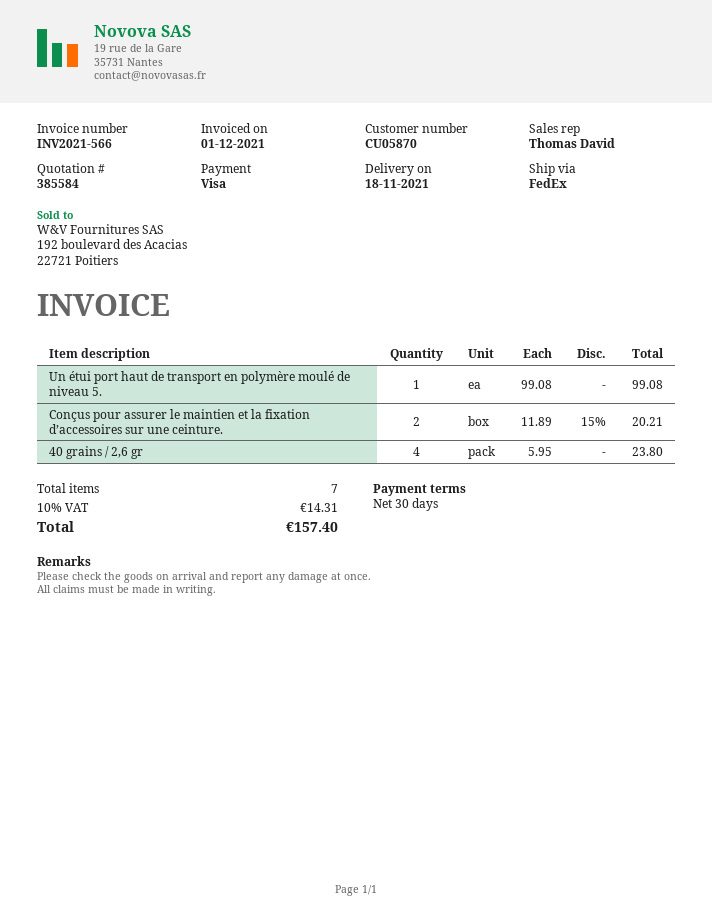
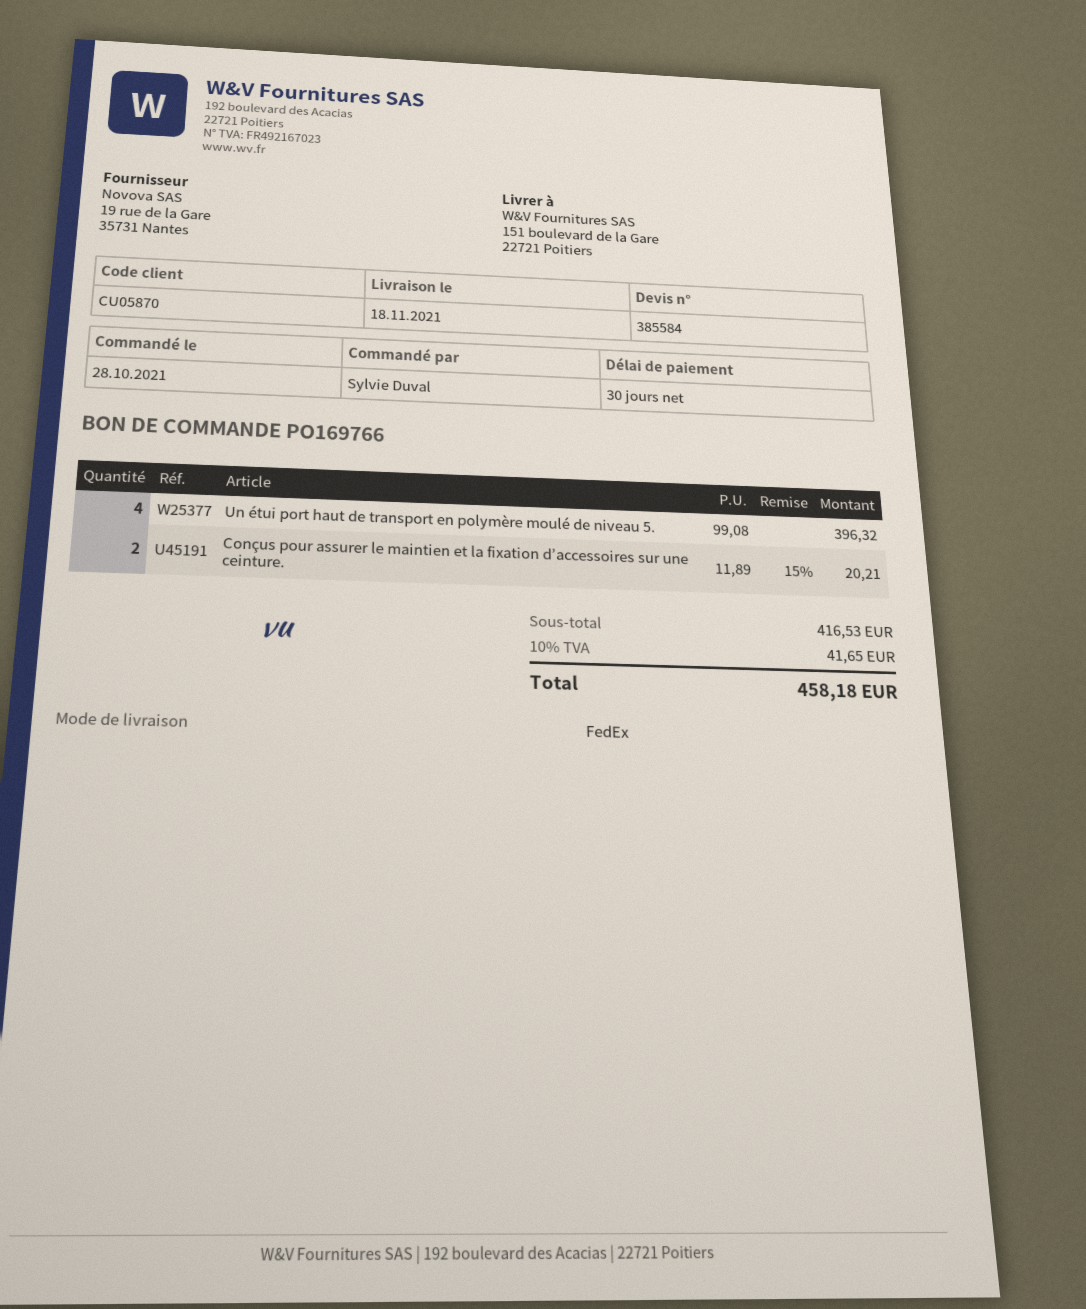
Un étui port haut de transport en polymère moulé de niveau 5.: 1 x 99.08 = 99.08 -> 4 x 99.08 = 396.32
40 grains / 2,6 gr: 4 x 5.95 = 23.80 -> none
tax: 10% = 14.31 -> 10% = 41.65
total: 157.40 -> 458.18

